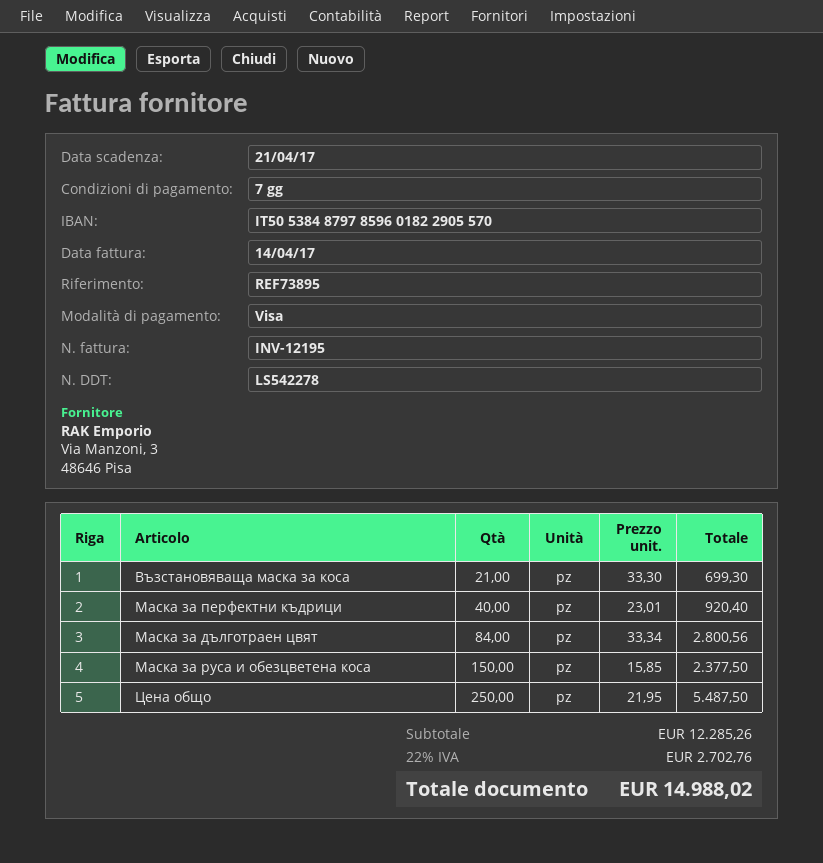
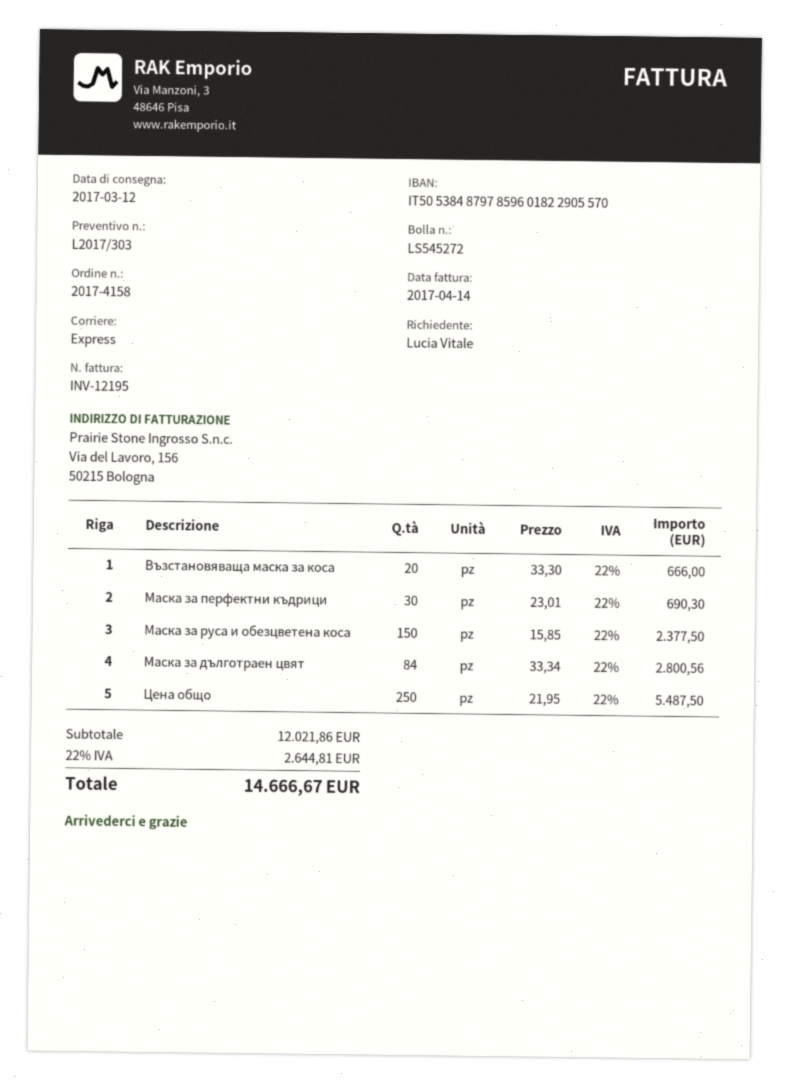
delivery note number: LS542278 -> LS545272
Възстановяваща маска за коса: 21 x 33.30 = 699.30 -> 20 x 33.30 = 666.00
Маска за перфектни къдрици: 40 x 23.01 = 920.40 -> 30 x 23.01 = 690.30
subtotal: 12285.26 -> 12021.86
tax: 22% = 2702.76 -> 22% = 2644.81
total: 14988.02 -> 14666.67

